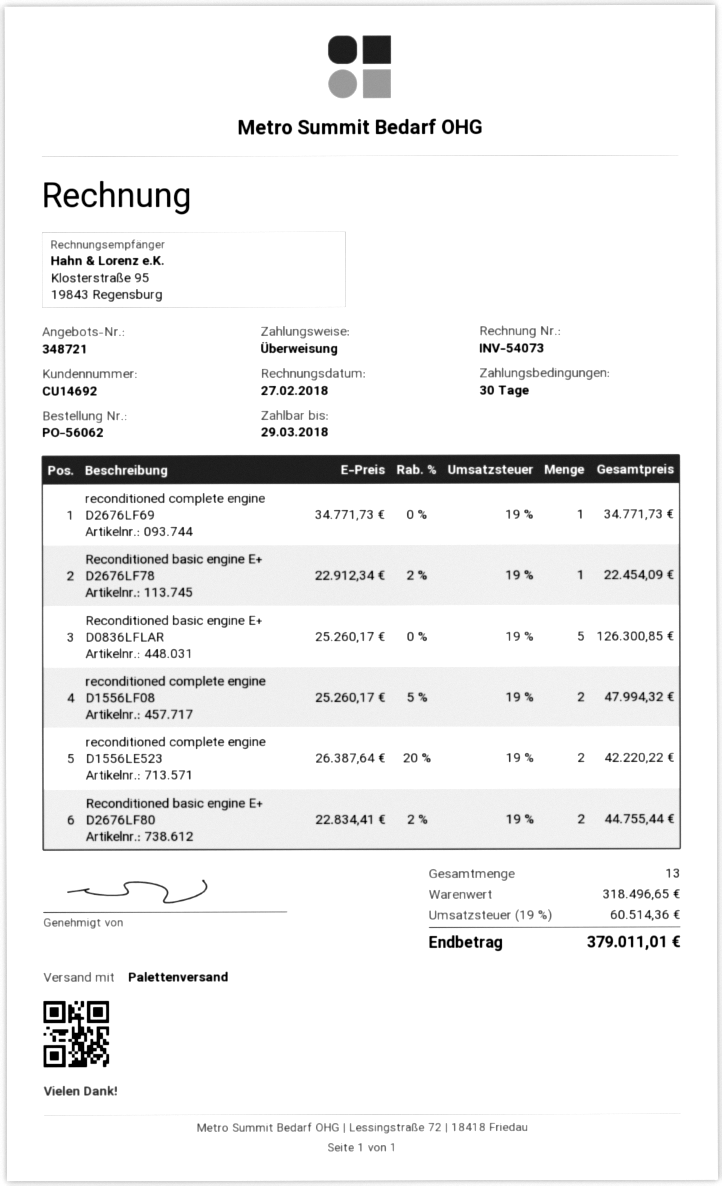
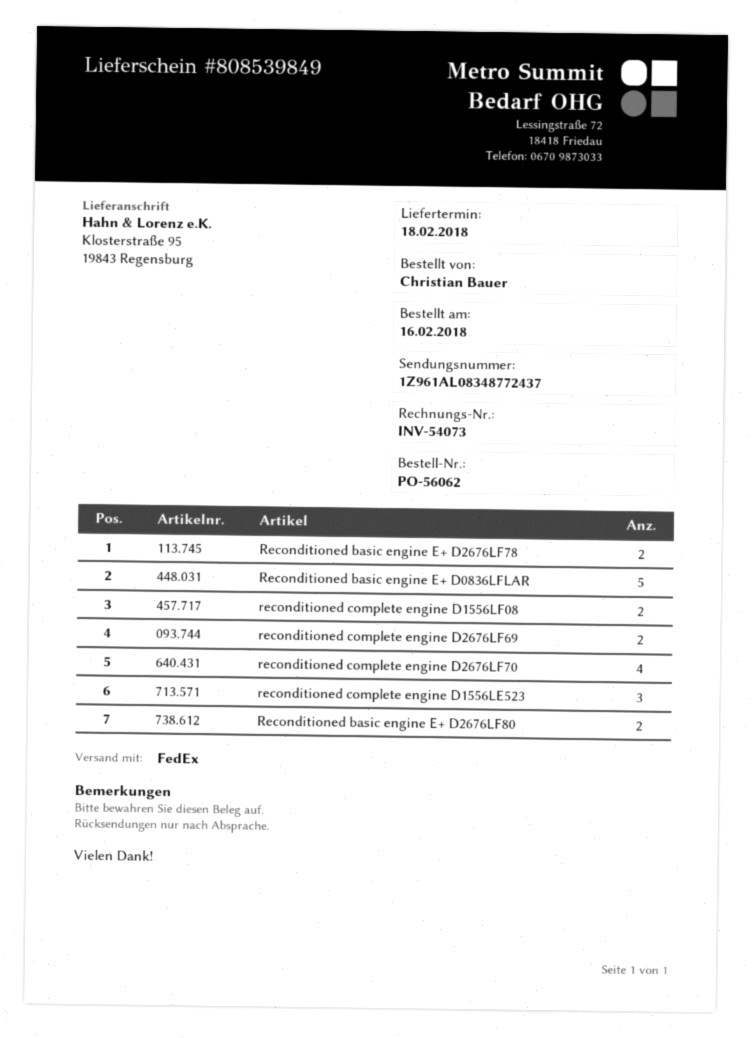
shipping method: pallet freight -> FedEx
reconditioned complete engine D2676LF69: 1 -> 2
Reconditioned basic engine E+ D2676LF78: 1 -> 2
reconditioned complete engine D1556LE523: 2 -> 3
reconditioned complete engine D2676LF70: none -> 4

